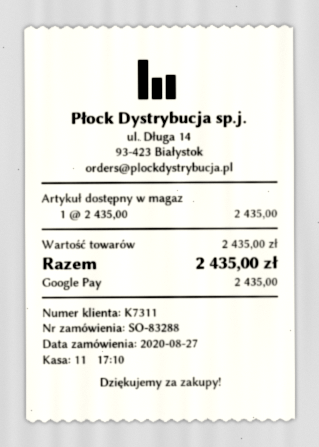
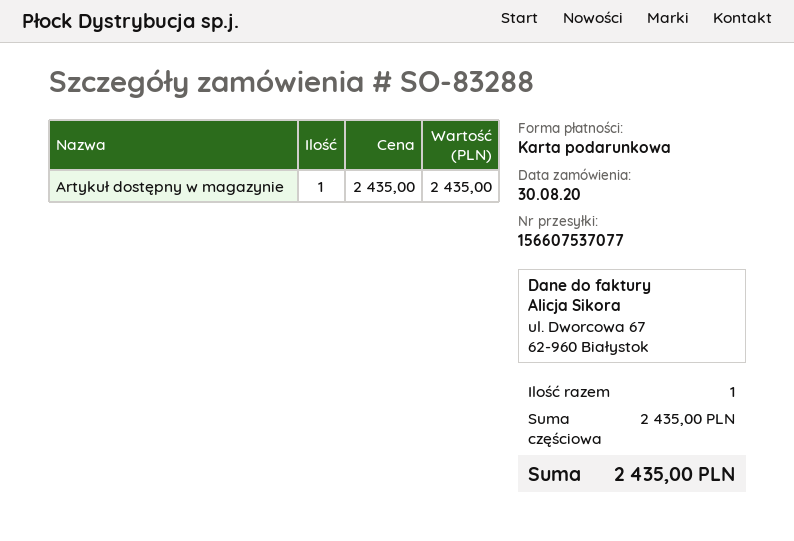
order date: 2020-08-27 -> 2020-08-30
payment method: Google Pay -> gift card

